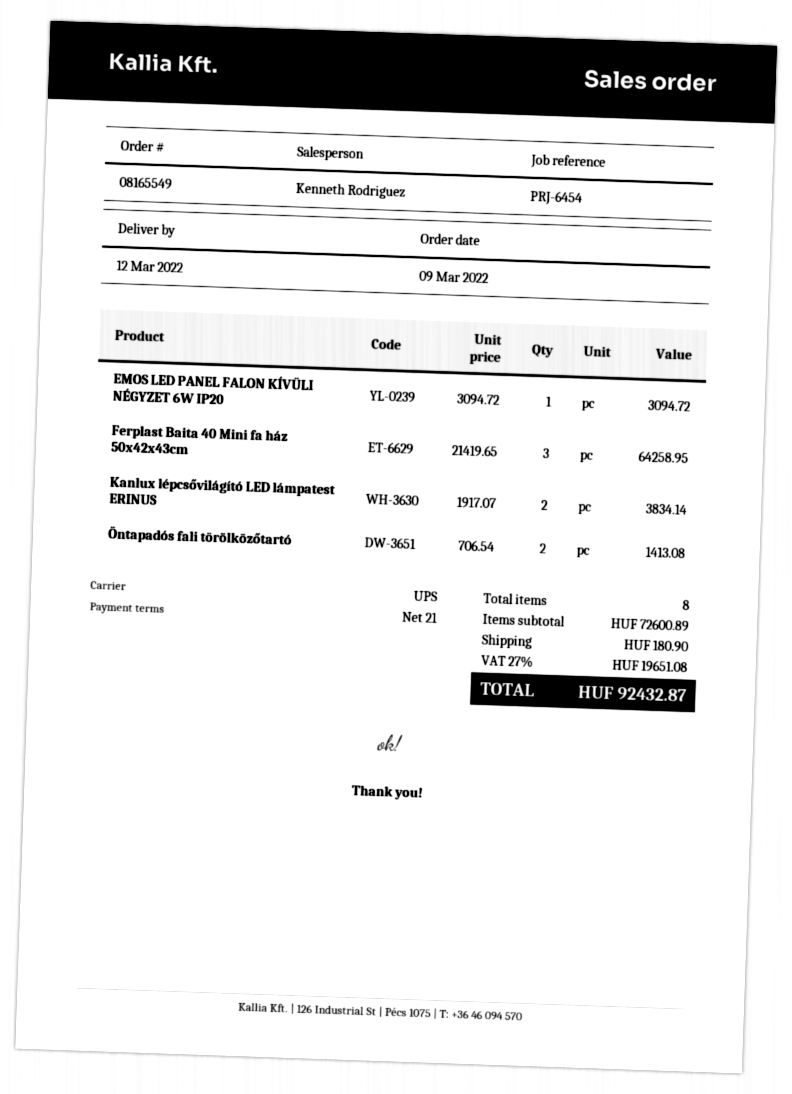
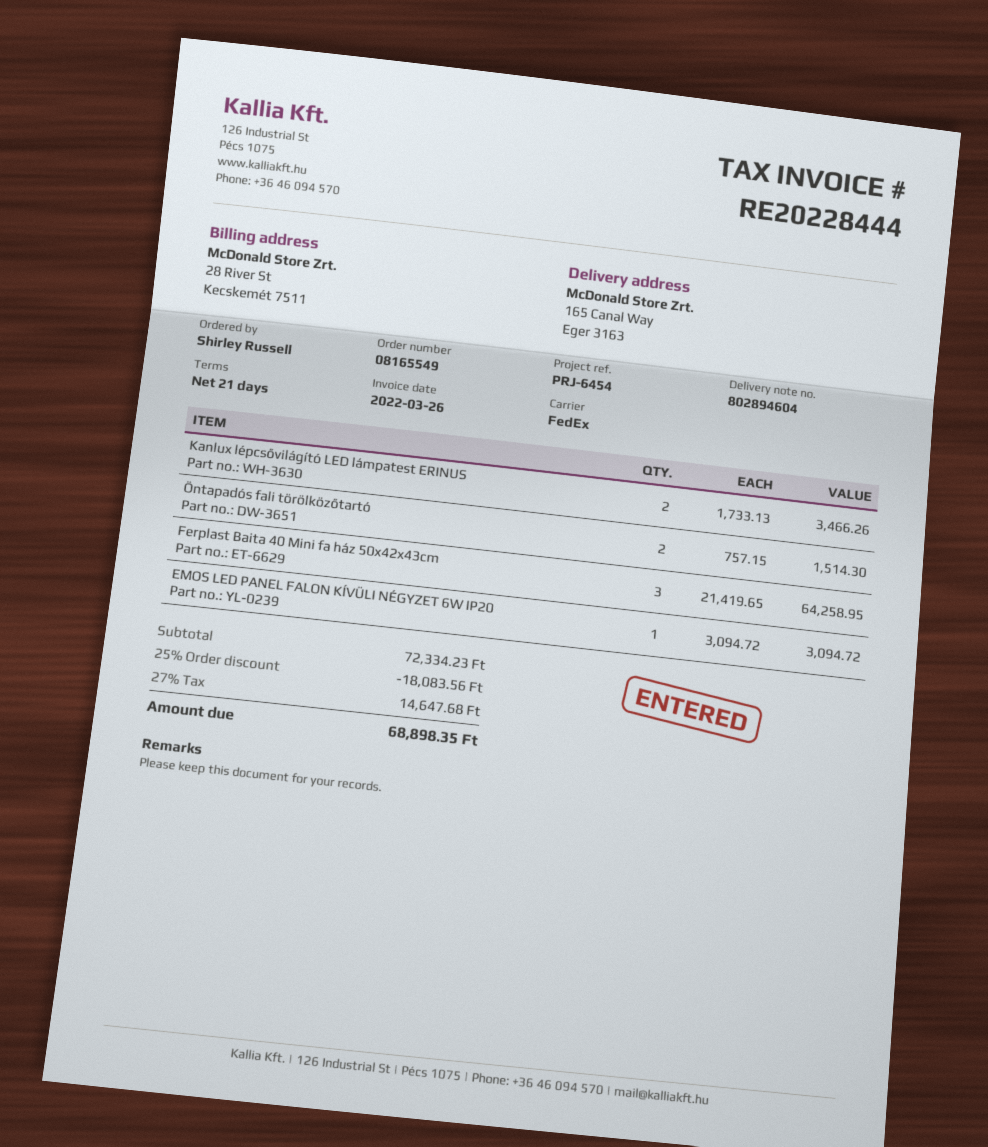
shipping method: UPS -> FedEx
Kanlux lépcsővilágító LED lámpatest ERINUS: 2 x 1917.07 = 3834.14 -> 2 x 1733.13 = 3466.26
Öntapadós fali törölközőtartó: 2 x 706.54 = 1413.08 -> 2 x 757.15 = 1514.30
subtotal: 72600.89 -> 72334.23
discount: none -> 25% = 18083.56
shipping: 180.90 -> none
tax: 27% = 19651.08 -> 27% = 14647.68
total: 92432.87 -> 68898.35

